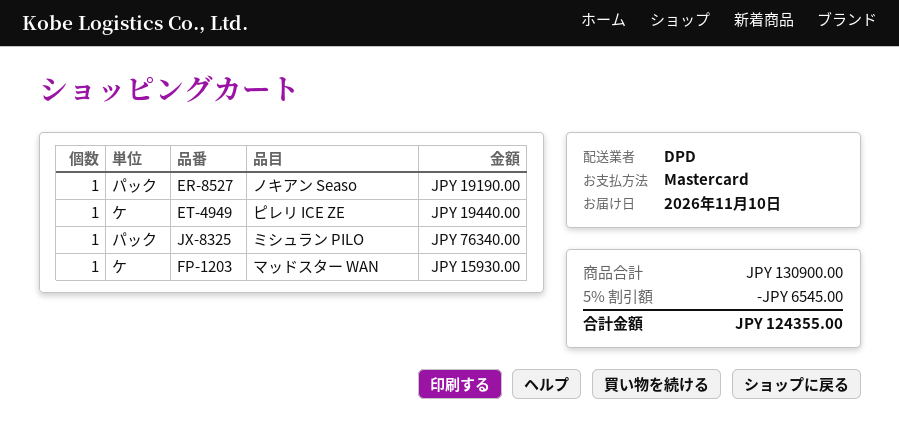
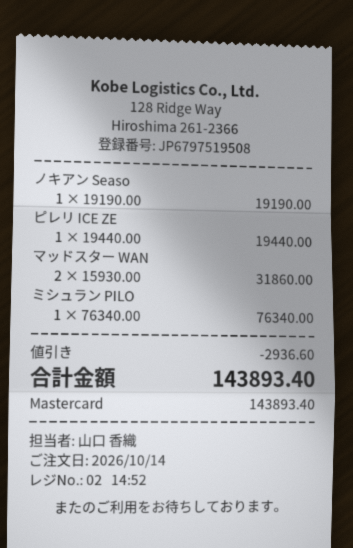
マッドスター WAN: 1 for 15930.00 -> 2 for 31860.00
discount: 6545.00 -> 2936.60
total: 124355.00 -> 143893.40

